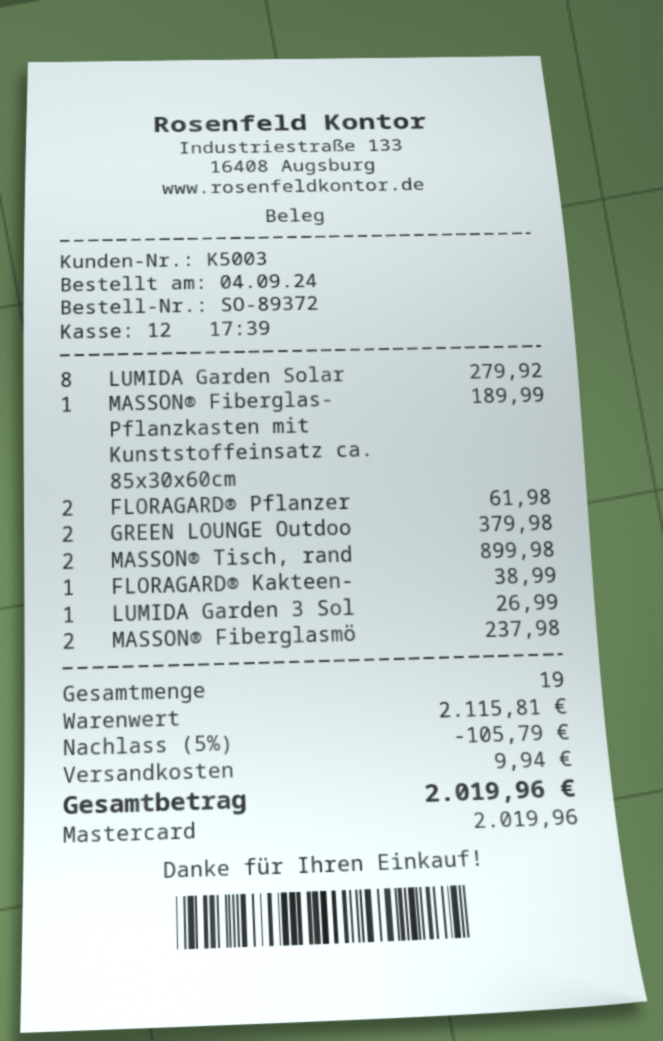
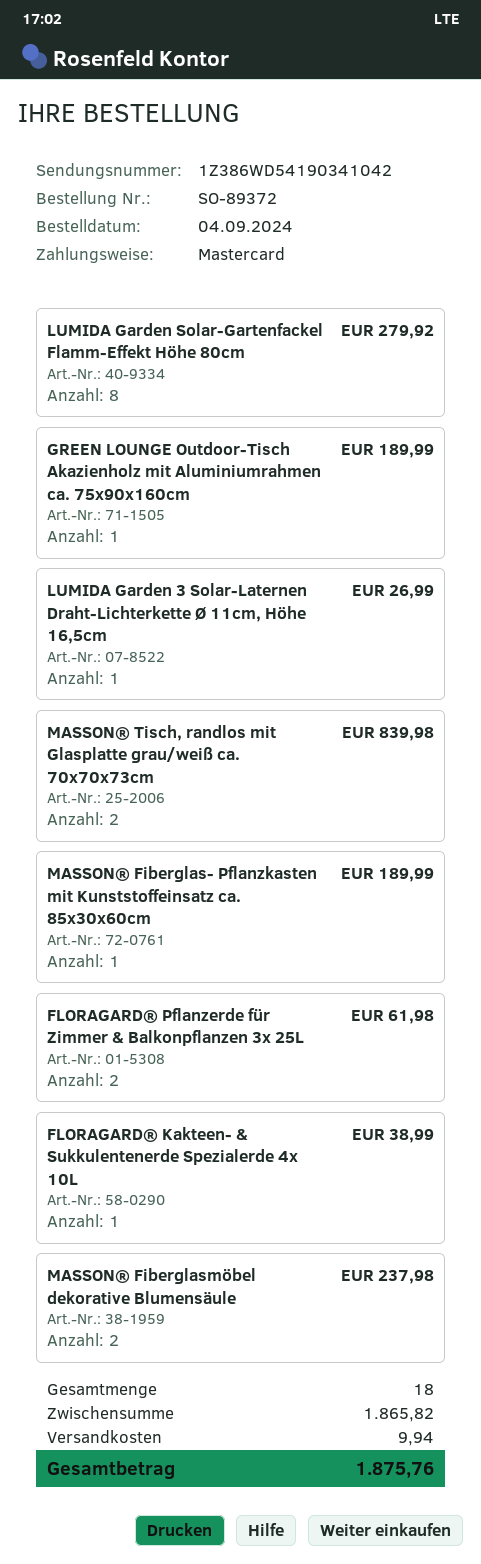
GREEN LOUNGE Outdoo: 2 for 379.98 -> 1 for 189.99
MASSON® Tisch, rand: 2 for 899.98 -> 2 for 839.98
total quantity: 19 -> 18
subtotal: 2115.81 -> 1865.82
discount: 5% = 105.79 -> none
total: 2019.96 -> 1875.76

